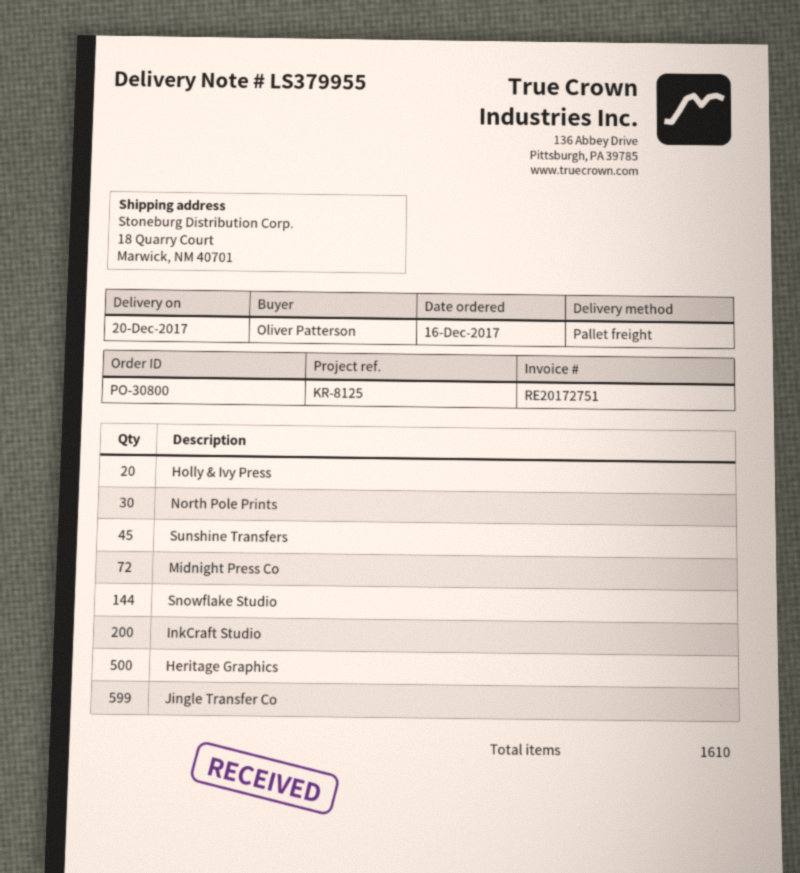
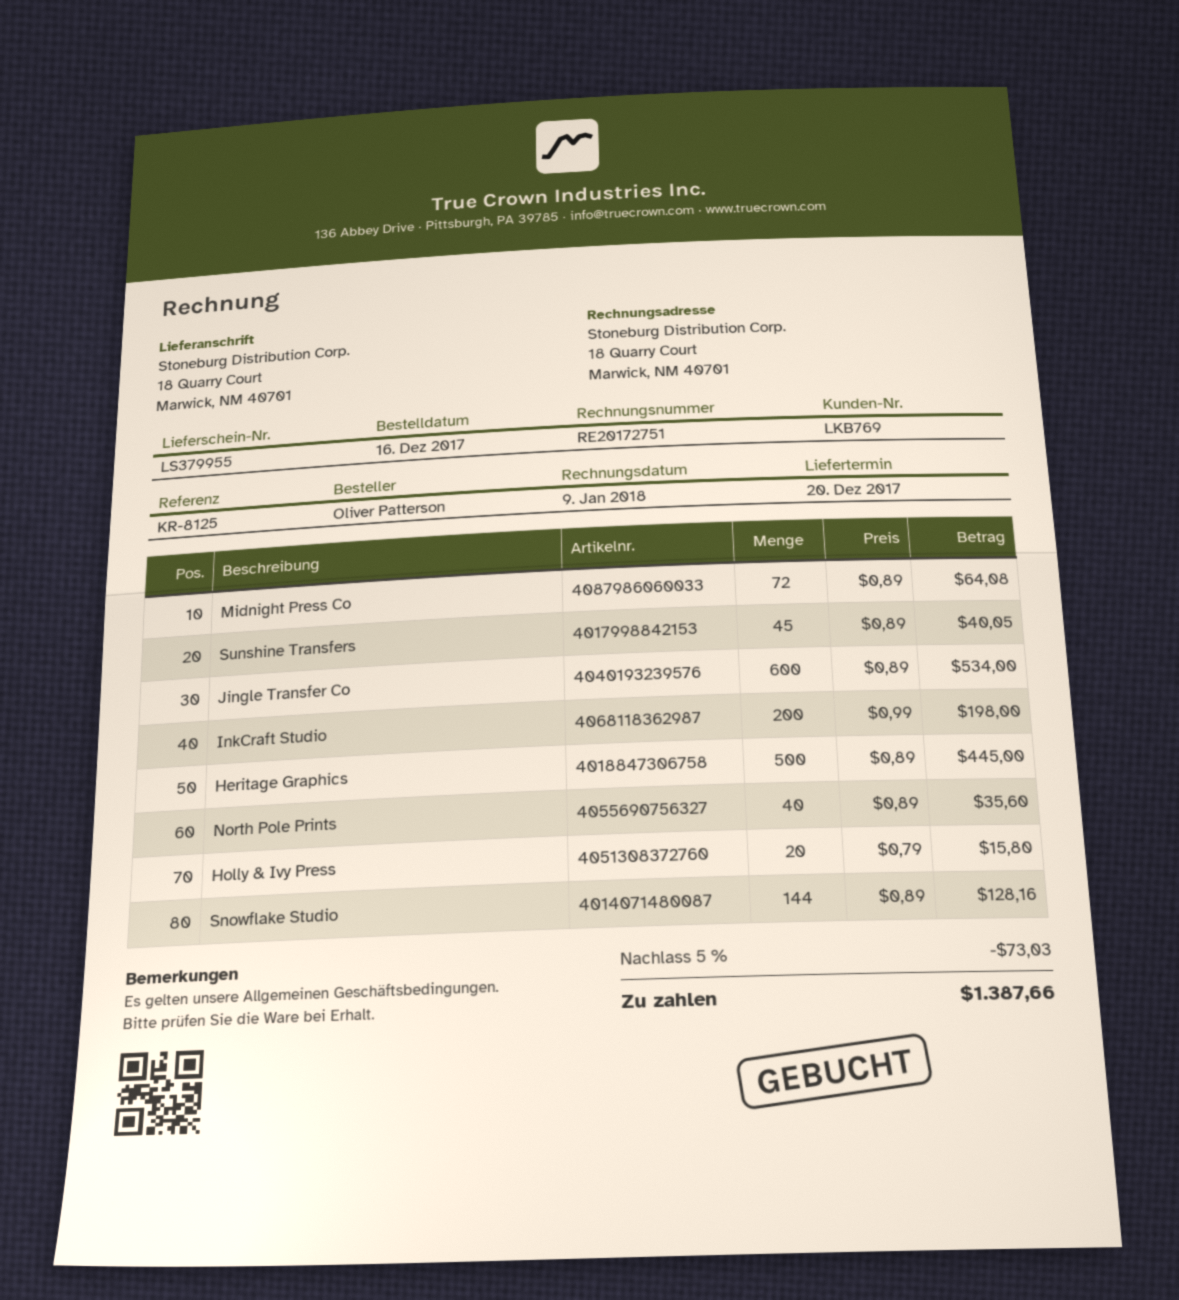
North Pole Prints: 30 -> 40
Jingle Transfer Co: 599 -> 600

